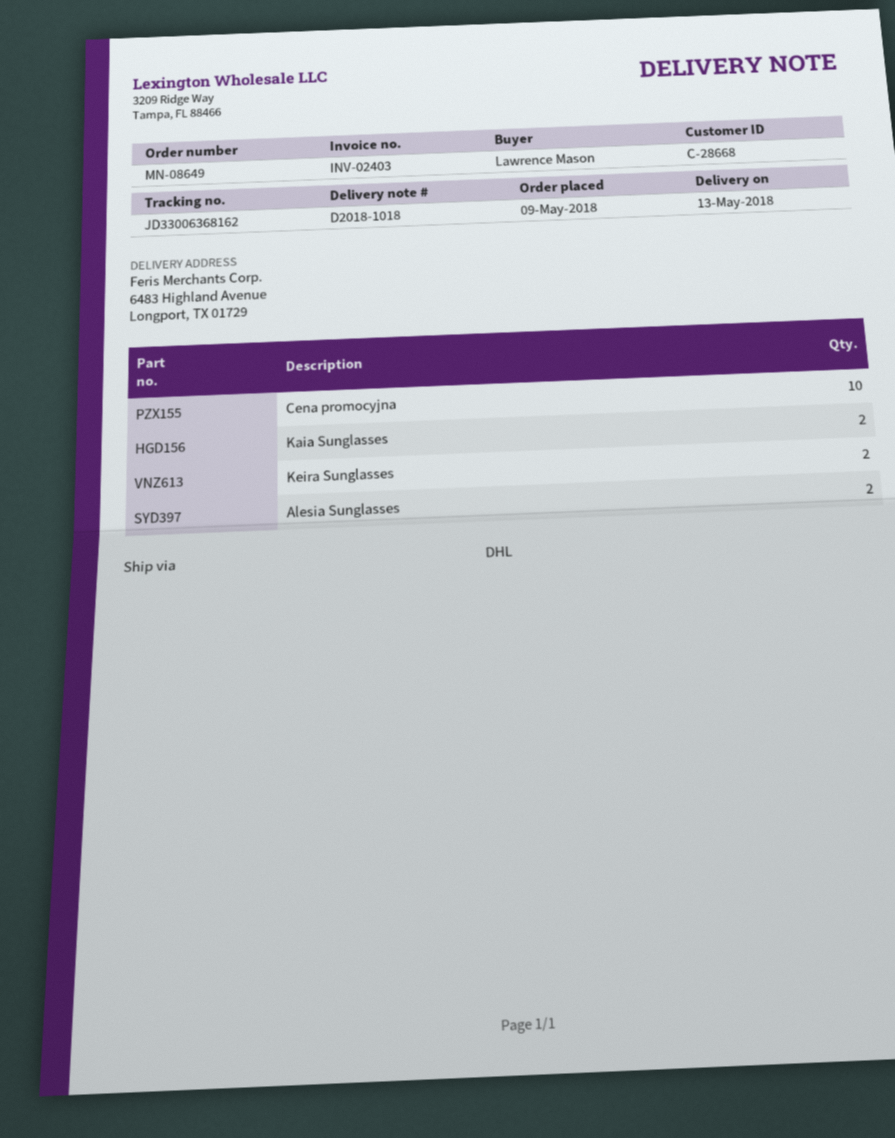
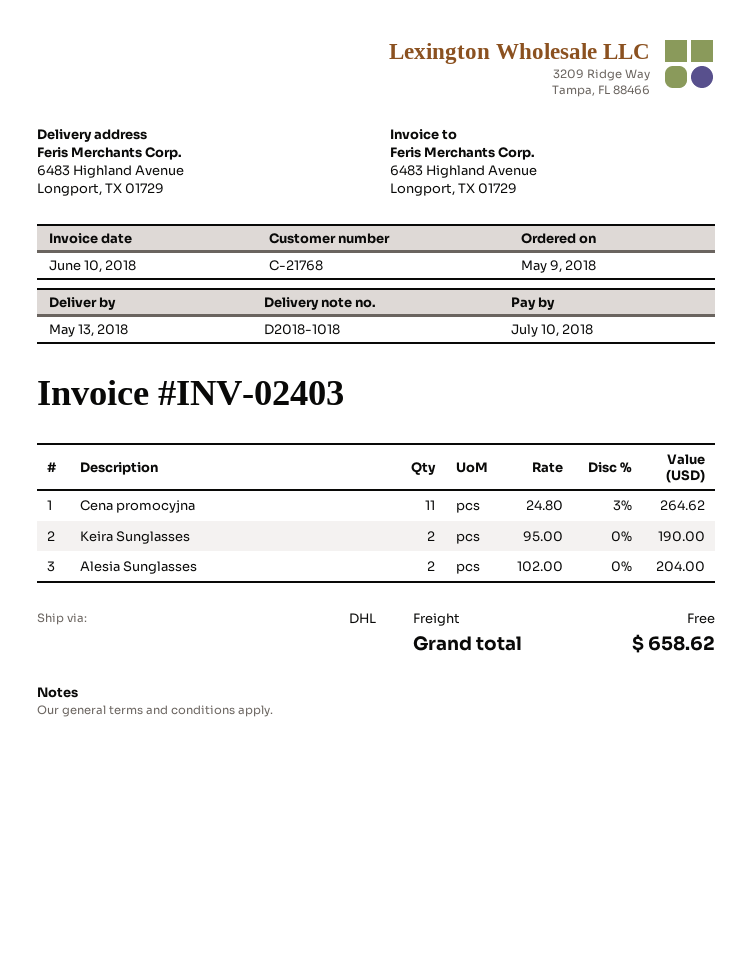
customer number: C-28668 -> C-21768
Cena promocyjna: 10 -> 11
Kaia Sunglasses: 2 -> none

